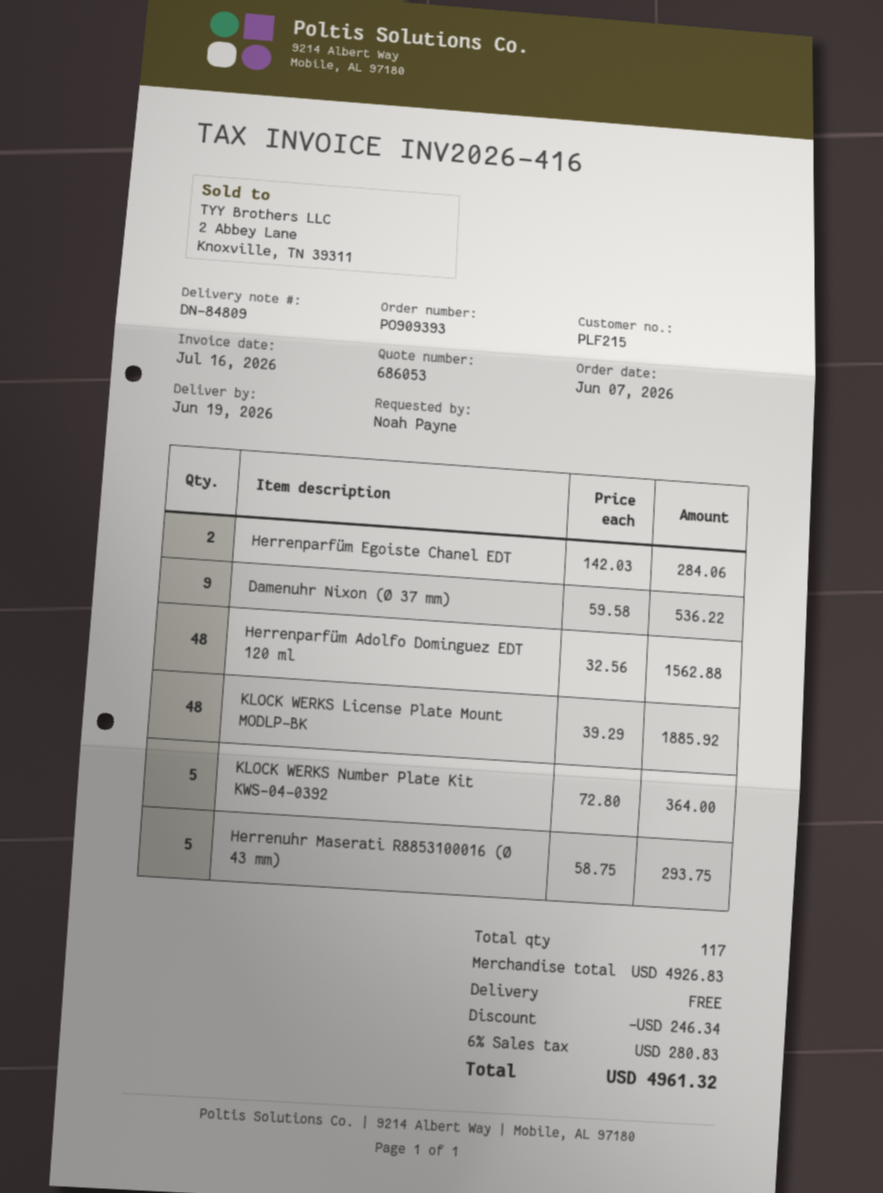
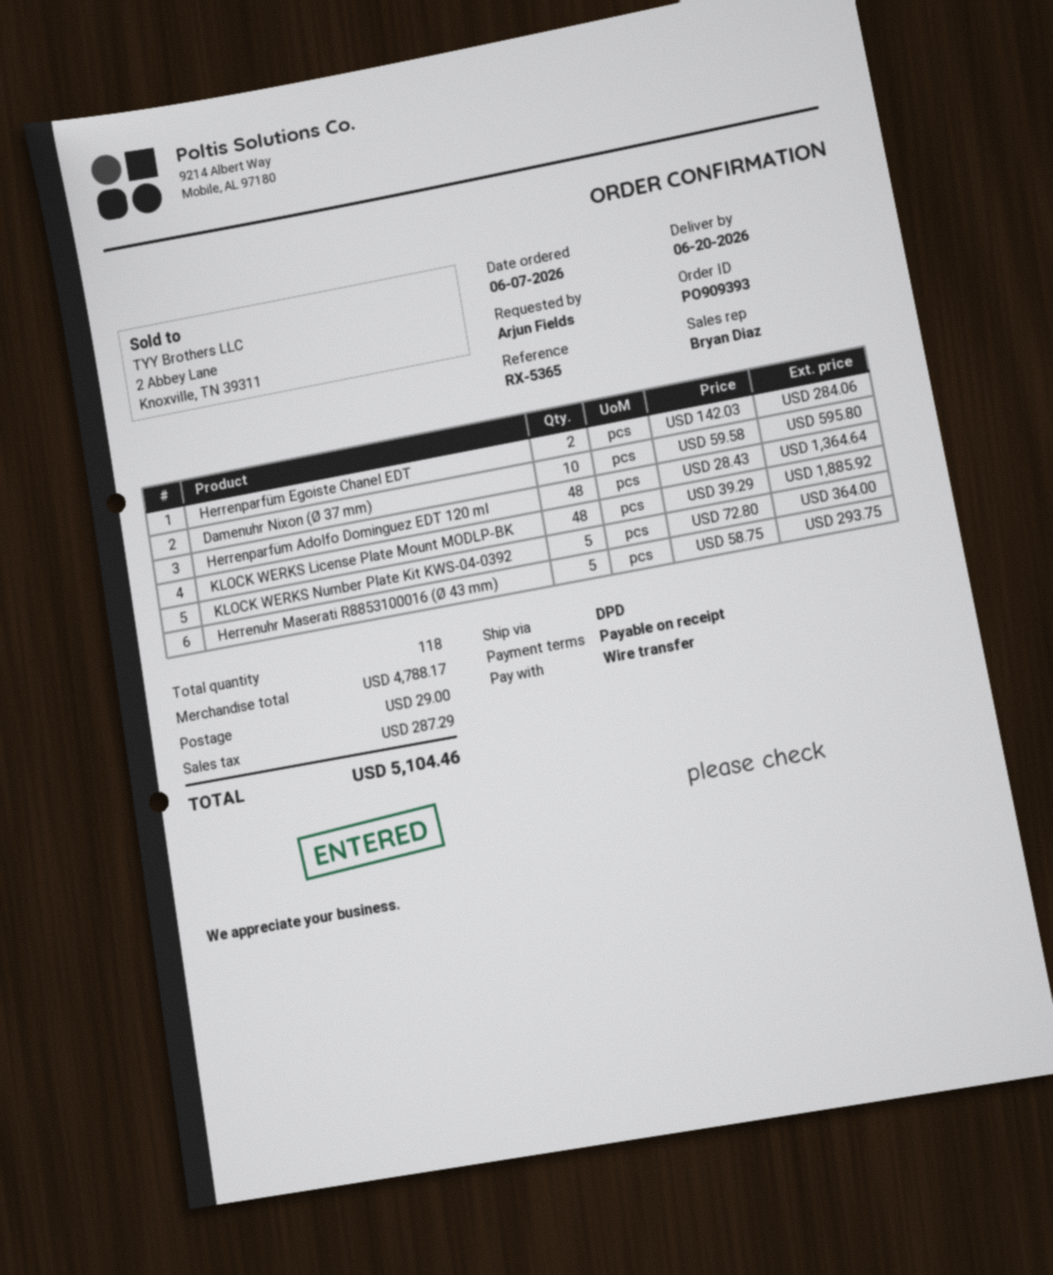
delivery date: 2026-06-19 -> 2026-06-20
ordered by: Noah Payne -> Arjun Fields
Damenuhr Nixon (Ø 37 mm): 9 x 59.58 = 536.22 -> 10 x 59.58 = 595.80
Herrenparfüm Adolfo Dominguez EDT 120 ml: 48 x 32.56 = 1562.88 -> 48 x 28.43 = 1364.64
total quantity: 117 -> 118
subtotal: 4926.83 -> 4788.17
discount: 246.34 -> none
shipping: 0.00 -> 29.00
tax: 280.83 -> 287.29
total: 4961.32 -> 5104.46

